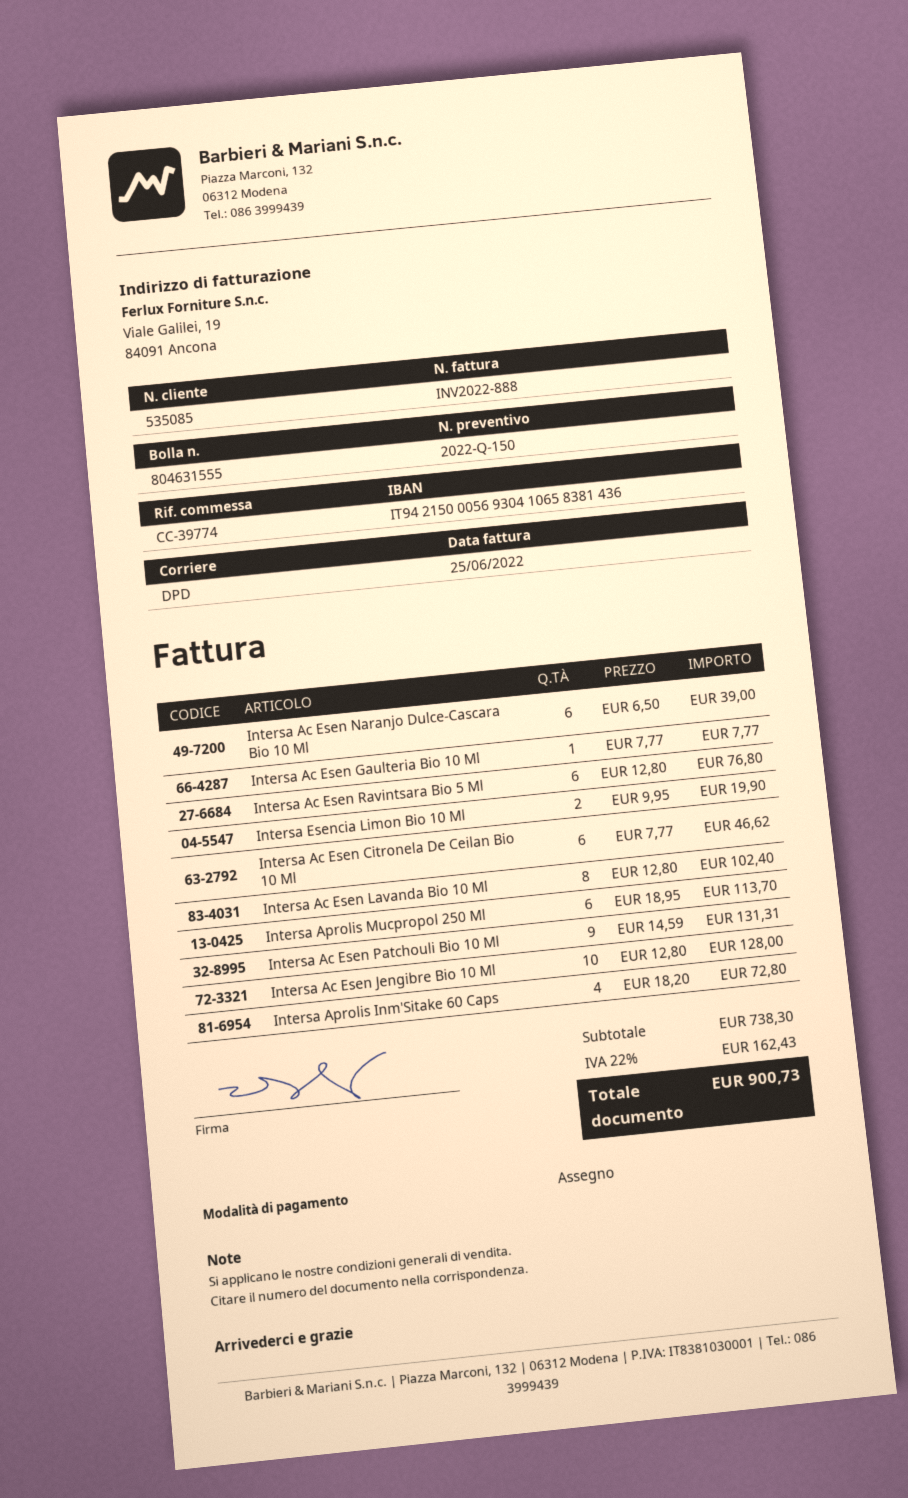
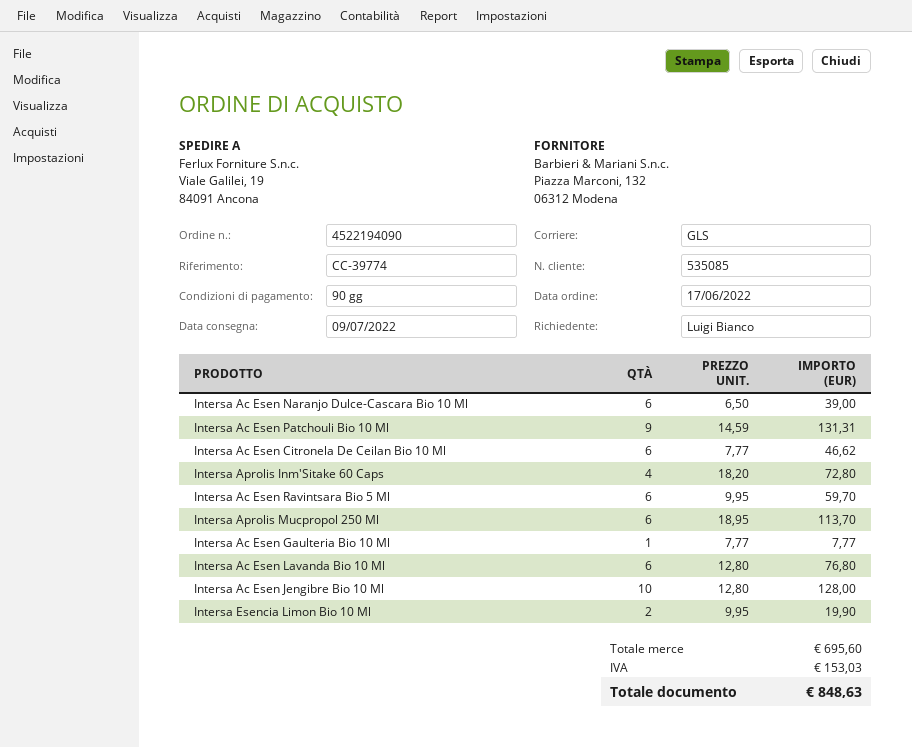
shipping method: DPD -> GLS
Intersa Ac Esen Ravintsara Bio 5 Ml: 6 x 12.80 = 76.80 -> 6 x 9.95 = 59.70
Intersa Ac Esen Lavanda Bio 10 Ml: 8 x 12.80 = 102.40 -> 6 x 12.80 = 76.80
subtotal: 738.30 -> 695.60
tax: 162.43 -> 153.03
total: 900.73 -> 848.63

